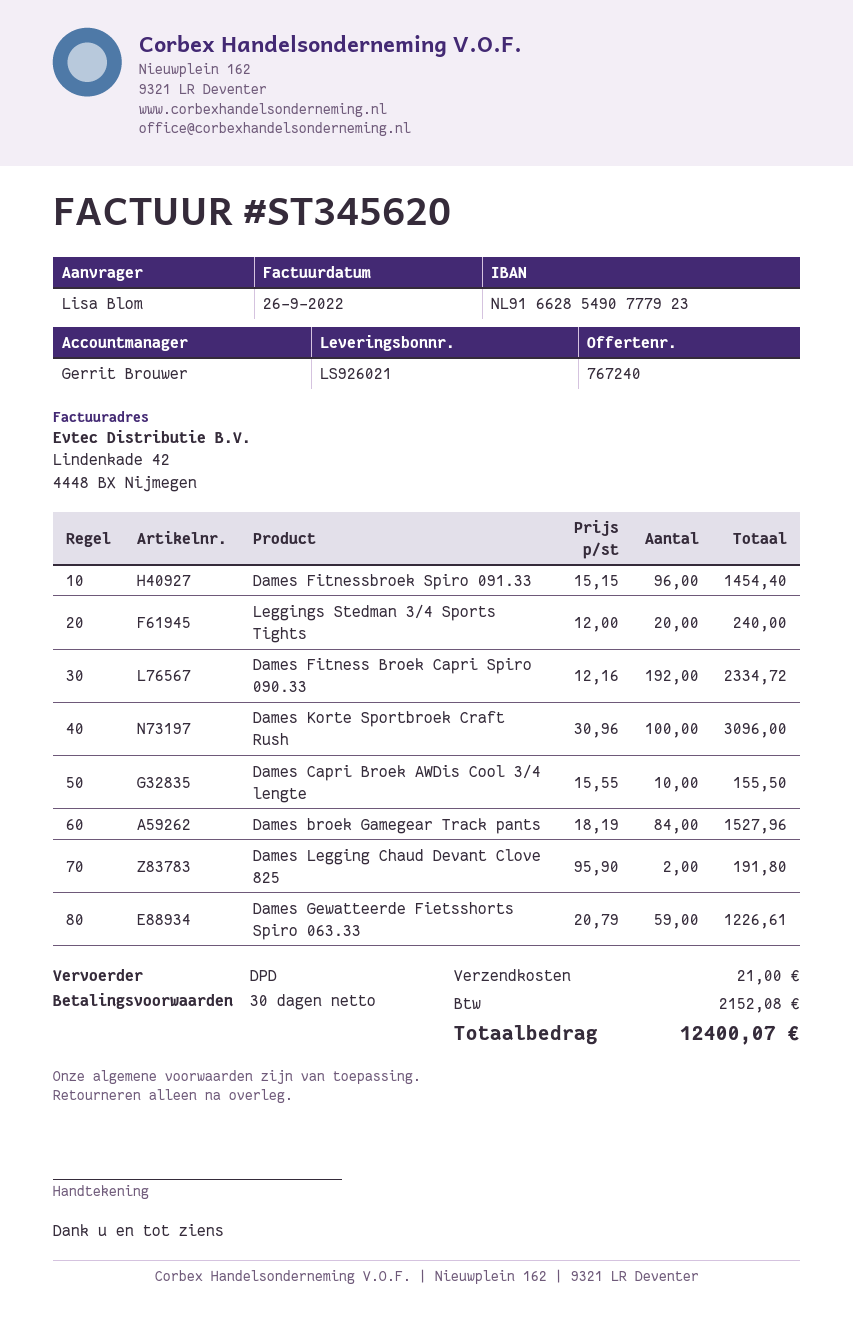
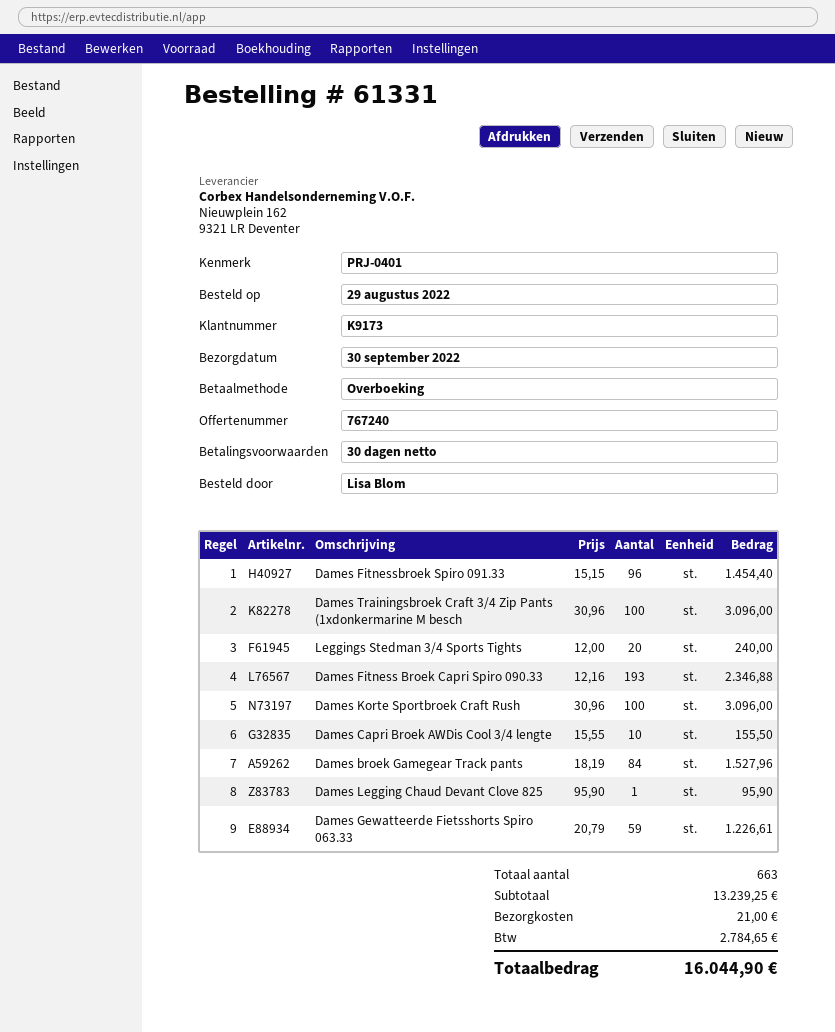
Dames Fitness Broek Capri Spiro 090.33: 192 x 12.16 = 2334.72 -> 193 x 12.16 = 2346.88
Dames Legging Chaud Devant Clove 825: 2 x 95.90 = 191.80 -> 1 x 95.90 = 95.90
Dames Trainingsbroek Craft 3/4 Zip Pants (1xdonkermarine M besch: none -> 100 x 30.96 = 3096.00
tax: 2152.08 -> 2784.65
total: 12400.07 -> 16044.90

